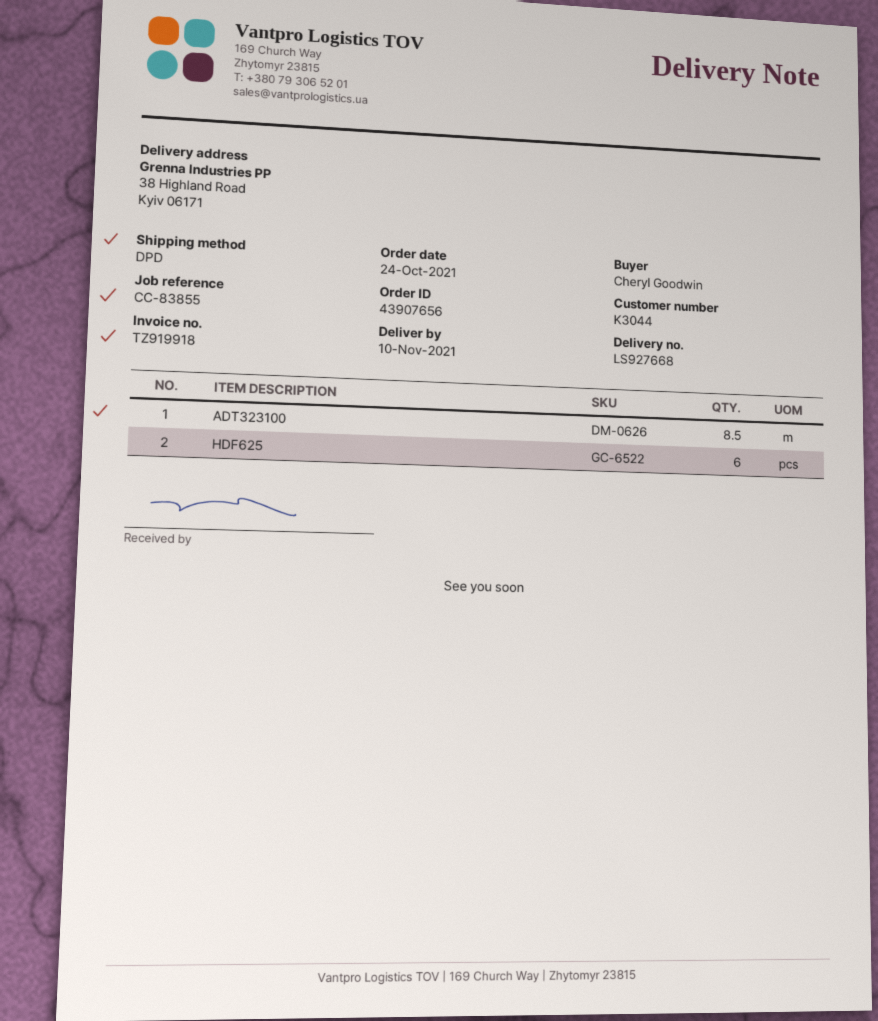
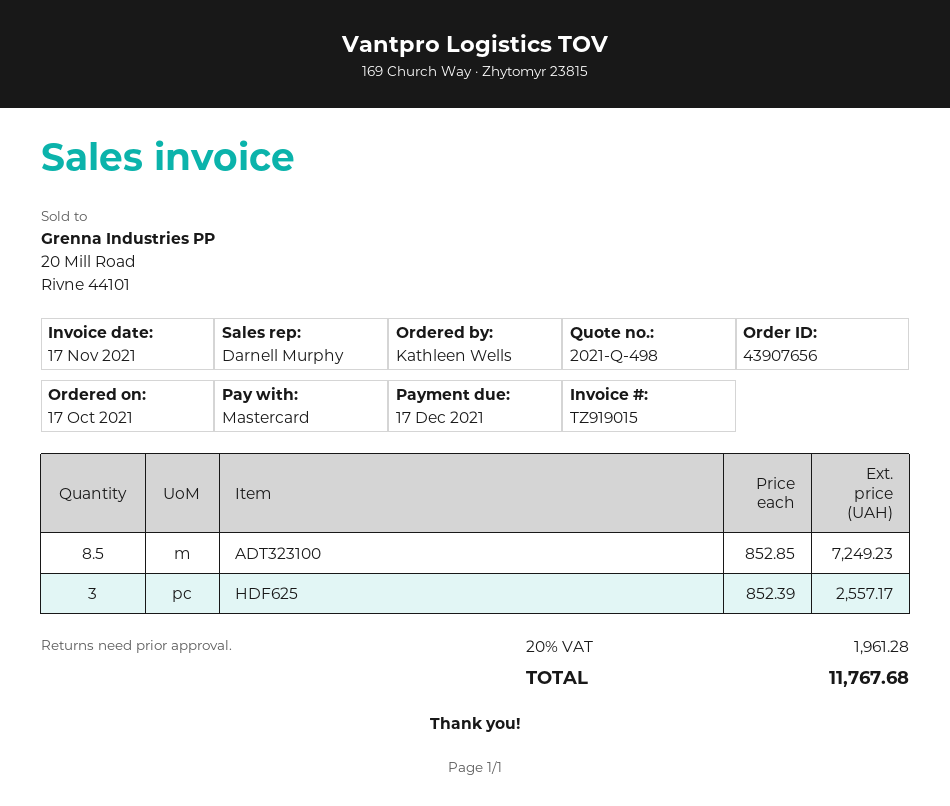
order date: 2021-10-24 -> 2021-10-17
invoice number: TZ919918 -> TZ919015
ordered by: Cheryl Goodwin -> Kathleen Wells
HDF625: 6 -> 3

